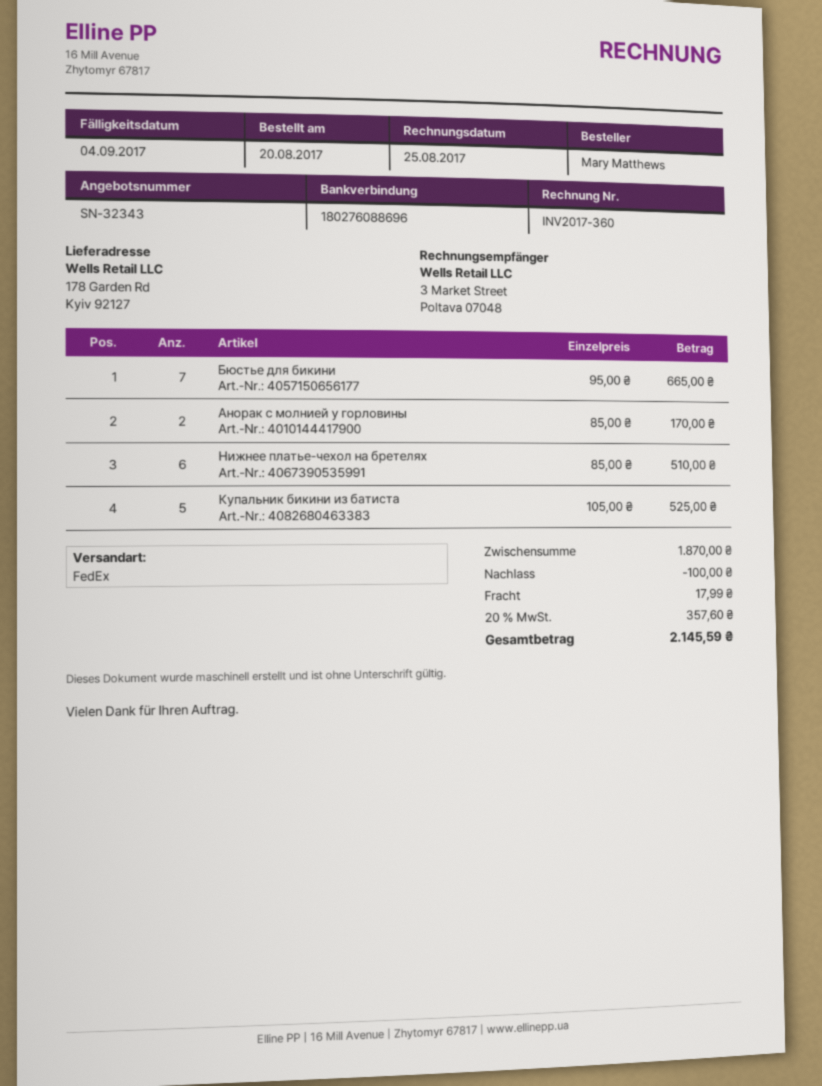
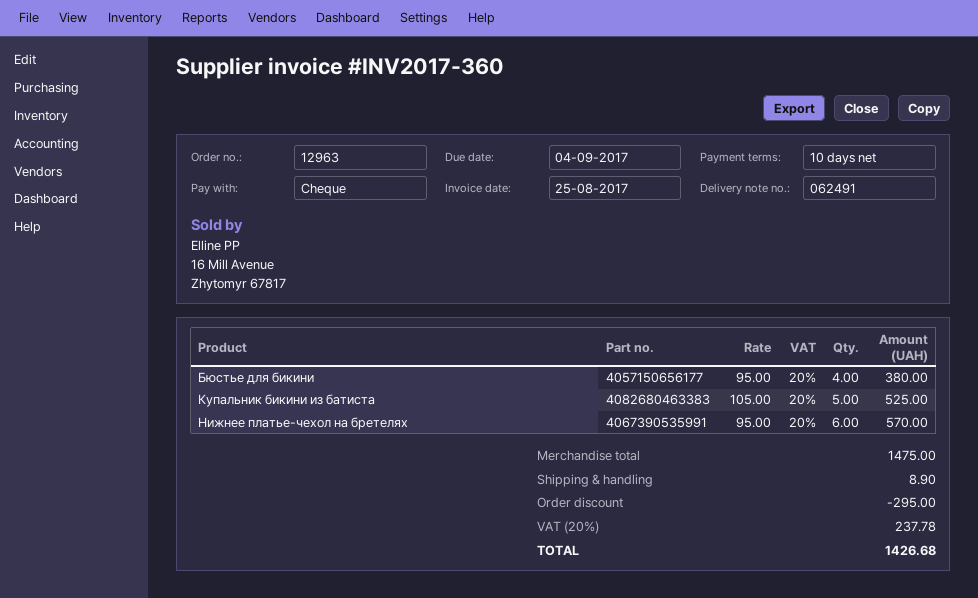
Бюстье для бикини: 7 x 95.00 = 665.00 -> 4 x 95.00 = 380.00
Анорак с молнией у горловины: 2 x 85.00 = 170.00 -> none
Нижнее платье-чехол на бретелях: 6 x 85.00 = 510.00 -> 6 x 95.00 = 570.00
subtotal: 1870.00 -> 1475.00
discount: 100.00 -> 295.00
shipping: 17.99 -> 8.90
tax: 20% = 357.60 -> 20% = 237.78
total: 2145.59 -> 1426.68

